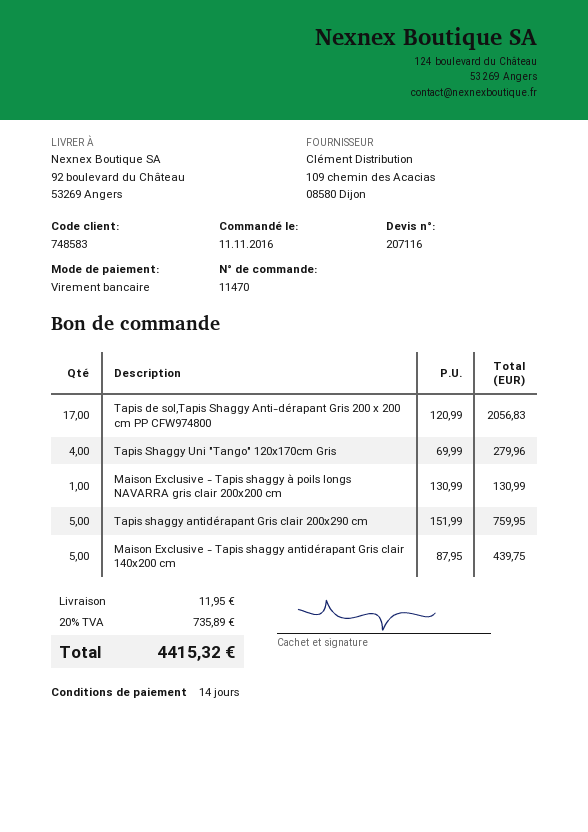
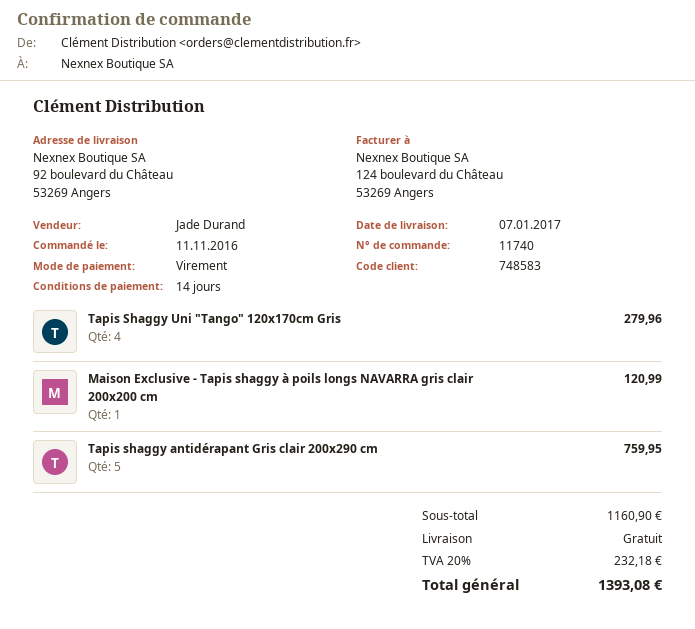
order number: 11470 -> 11740
Tapis de sol,Tapis Shaggy Anti-dérapant Gris 200 x 200 cm PP CFW974800: 17 for 2056.83 -> none
Maison Exclusive - Tapis shaggy à poils longs NAVARRA gris clair 200x200 cm: 1 for 130.99 -> 1 for 120.99
Maison Exclusive - Tapis shaggy antidérapant Gris clair 140x200 cm: 5 for 439.75 -> none
shipping: 11.95 -> 0.00
tax: 20% = 735.89 -> 20% = 232.18
total: 4415.32 -> 1393.08

